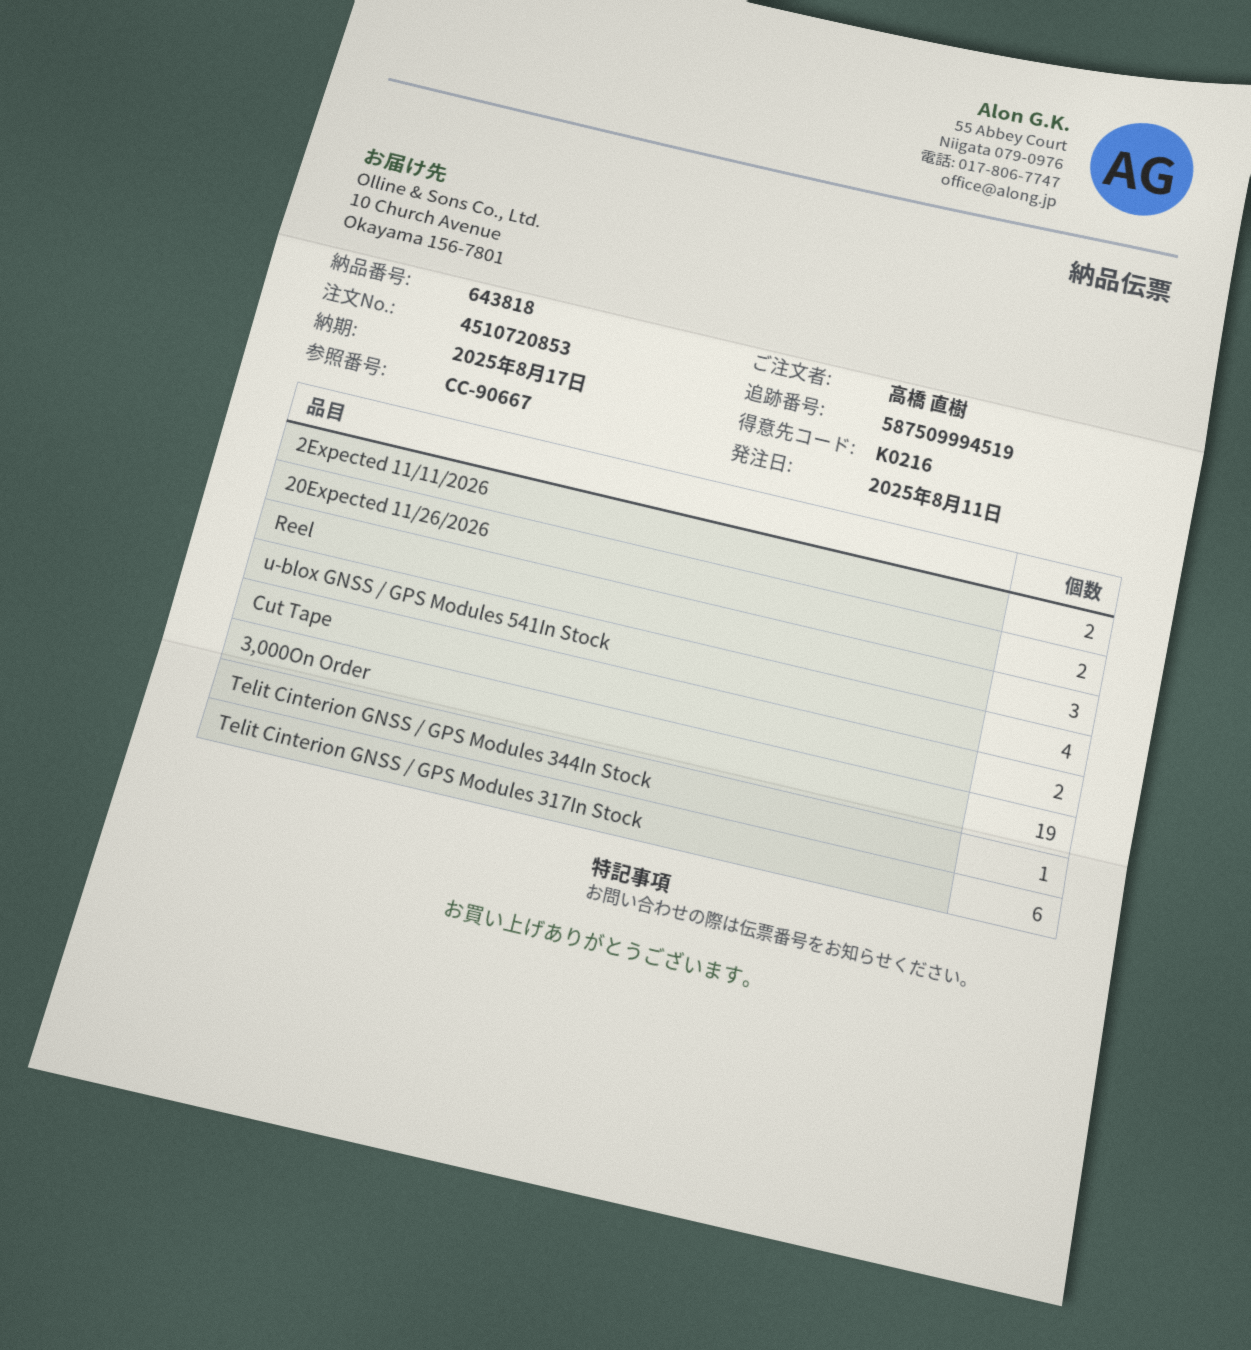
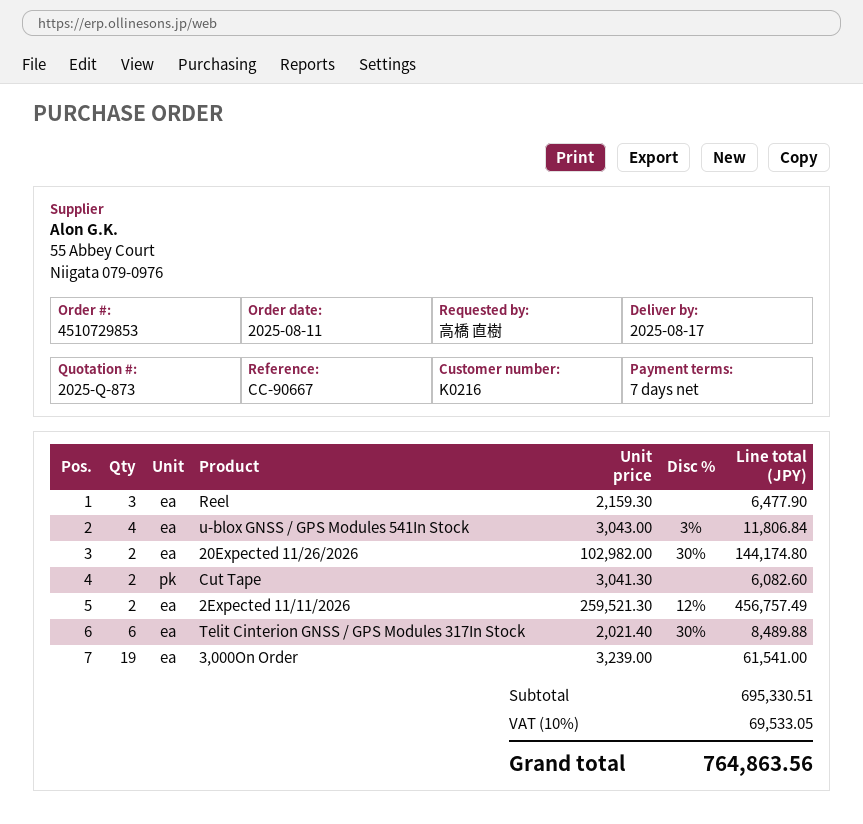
order number: 4510720853 -> 4510729853
Telit Cinterion GNSS / GPS Modules 344In Stock: 1 -> none

